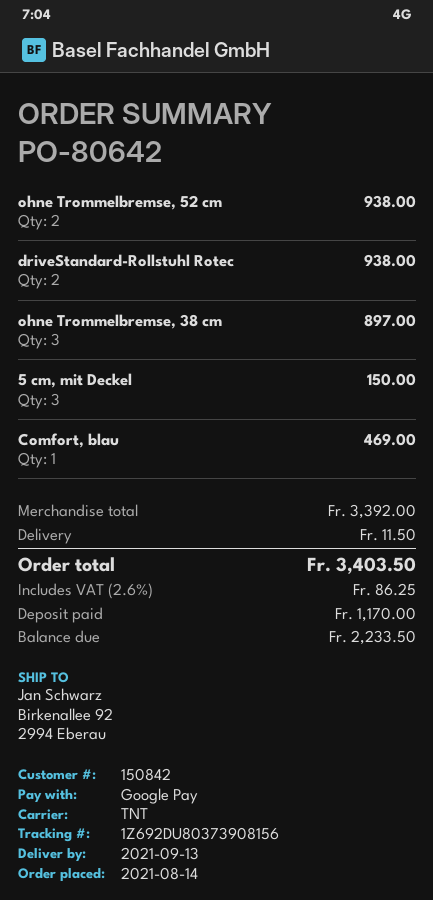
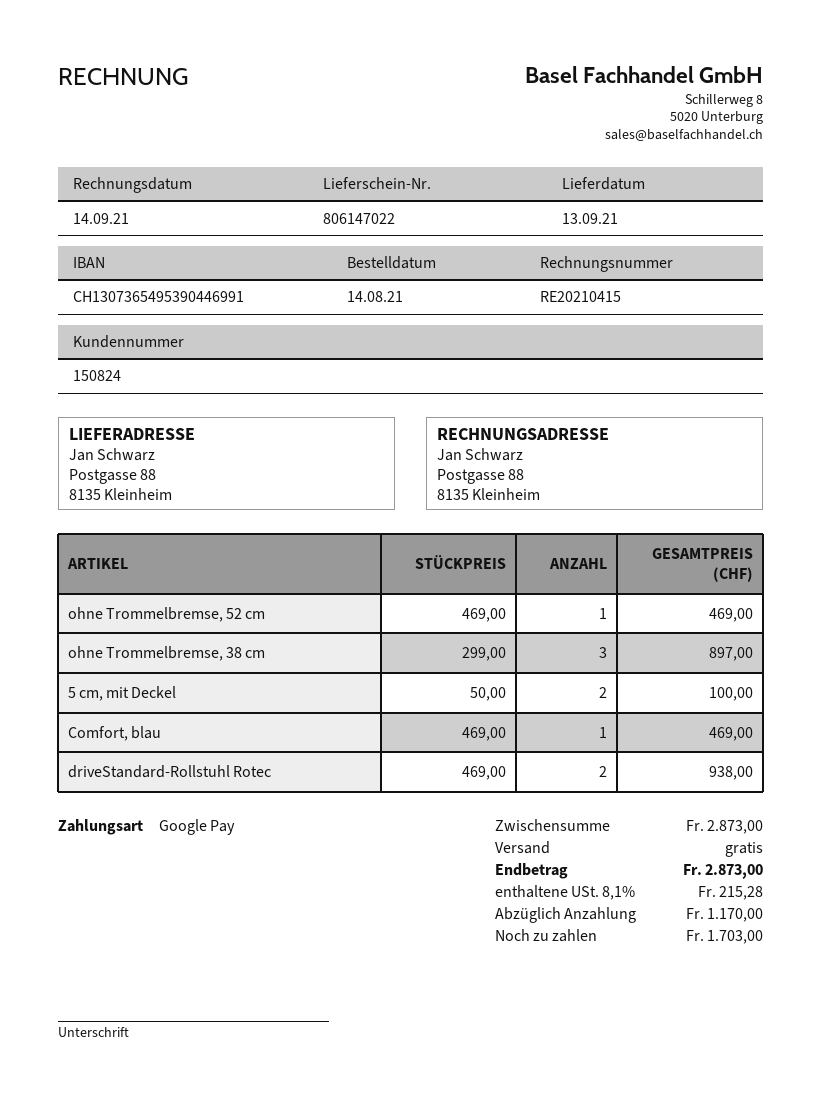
customer number: 150842 -> 150824
ship to: Birkenallee 92, 2994 Eberau -> Postgasse 88, 8135 Kleinheim
ohne Trommelbremse, 52 cm: 2 for 938.00 -> 1 for 469.00
5 cm, mit Deckel: 3 for 150.00 -> 2 for 100.00
subtotal: 3392.00 -> 2873.00
shipping: 11.50 -> 0.00
tax: 2.6% = 86.25 -> 8.1% = 215.28
total: 3403.50 -> 2873.00
balance: 2233.50 -> 1703.00

